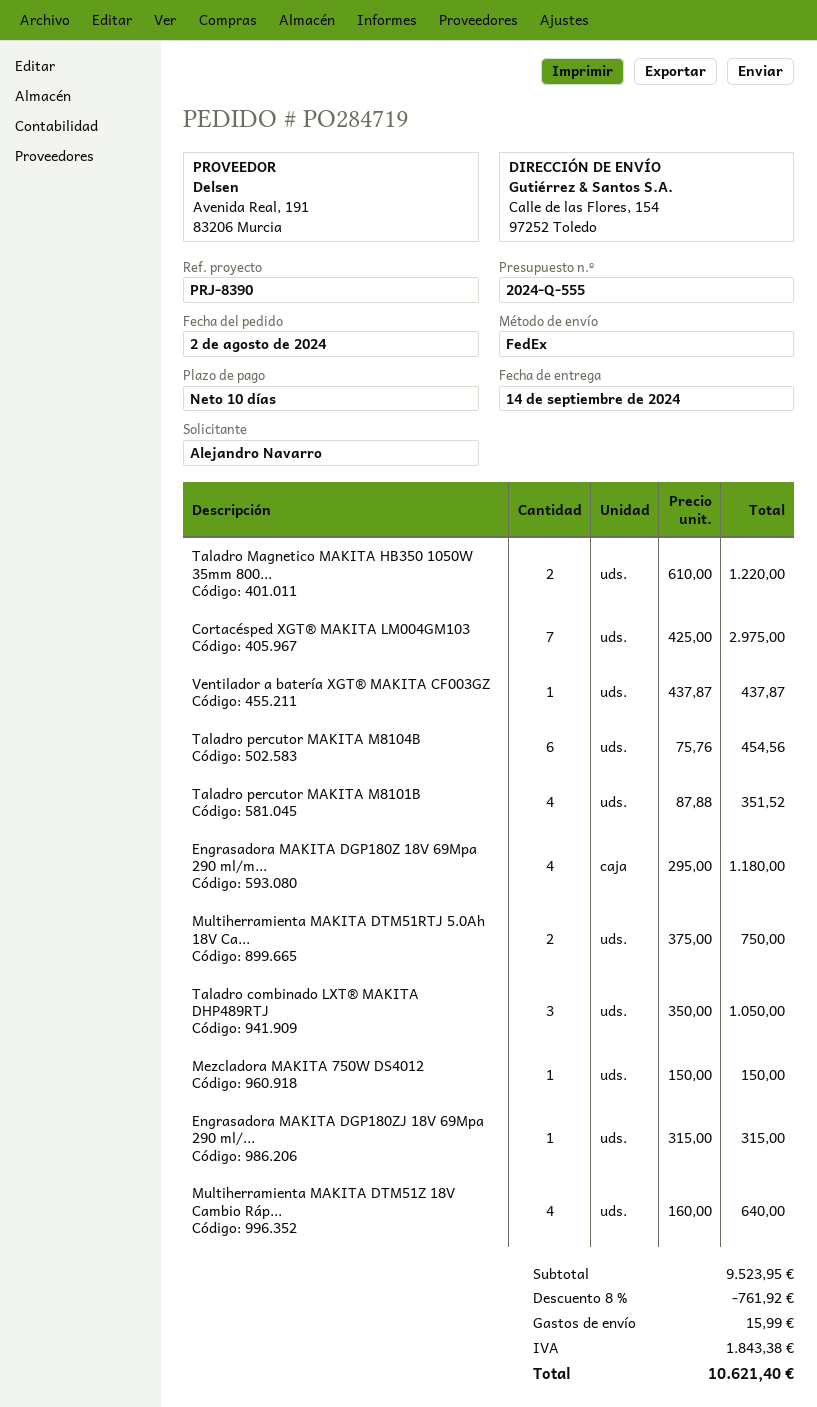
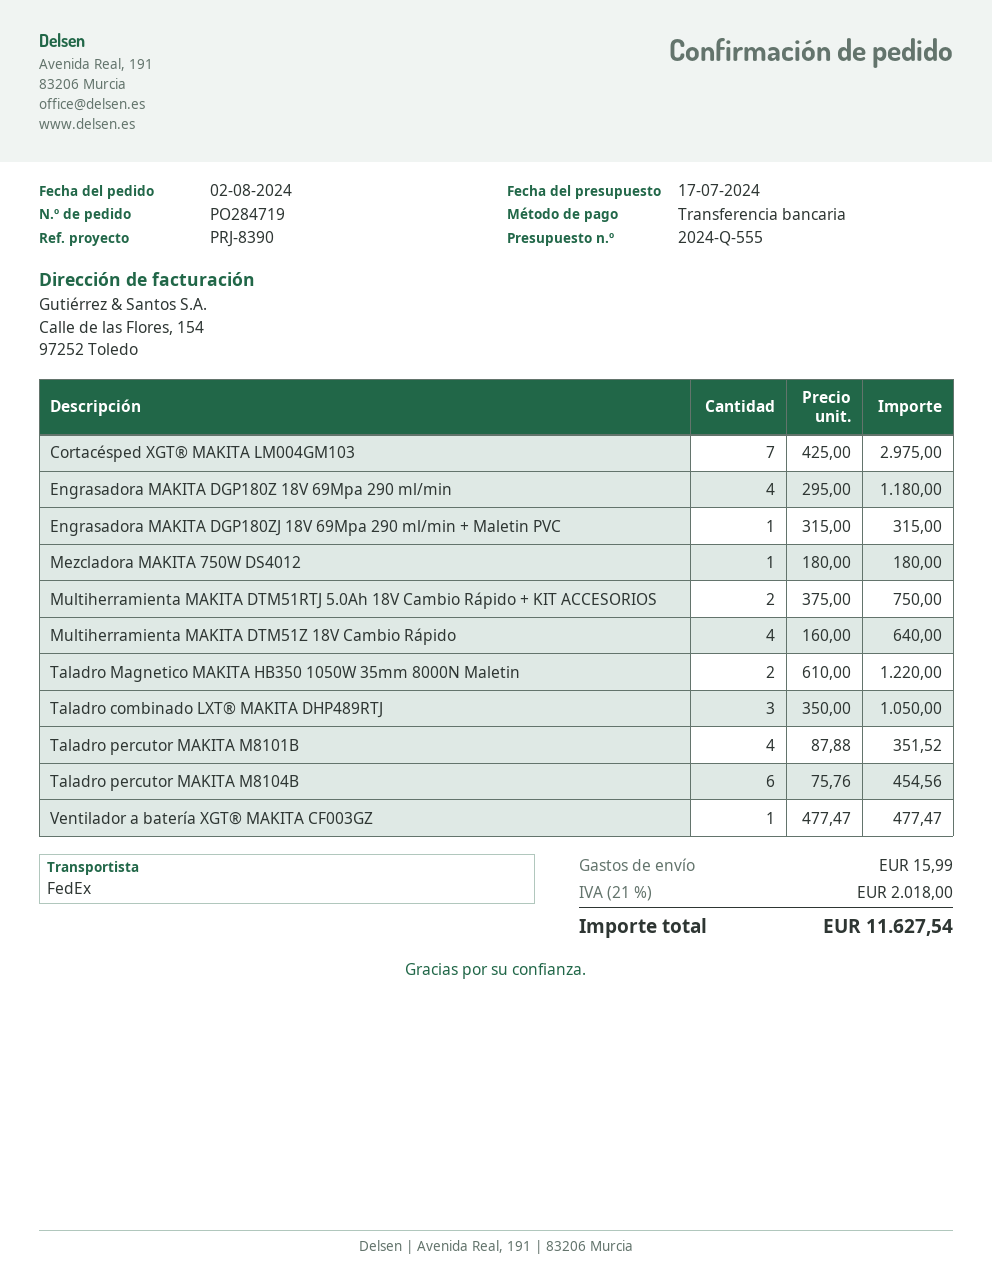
Ventilador a batería XGT® MAKITA CF003GZ: 1 x 437.87 = 437.87 -> 1 x 477.47 = 477.47
Mezcladora MAKITA 750W DS4012: 1 x 150.00 = 150.00 -> 1 x 180.00 = 180.00
discount: 8% = 761.92 -> none
tax: 1843.38 -> 2018.00
total: 10621.40 -> 11627.54

